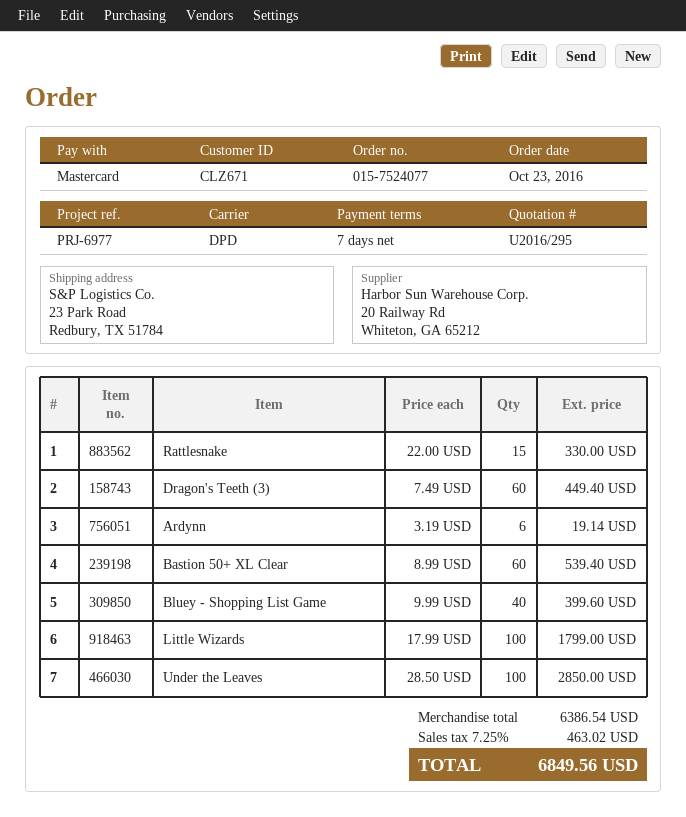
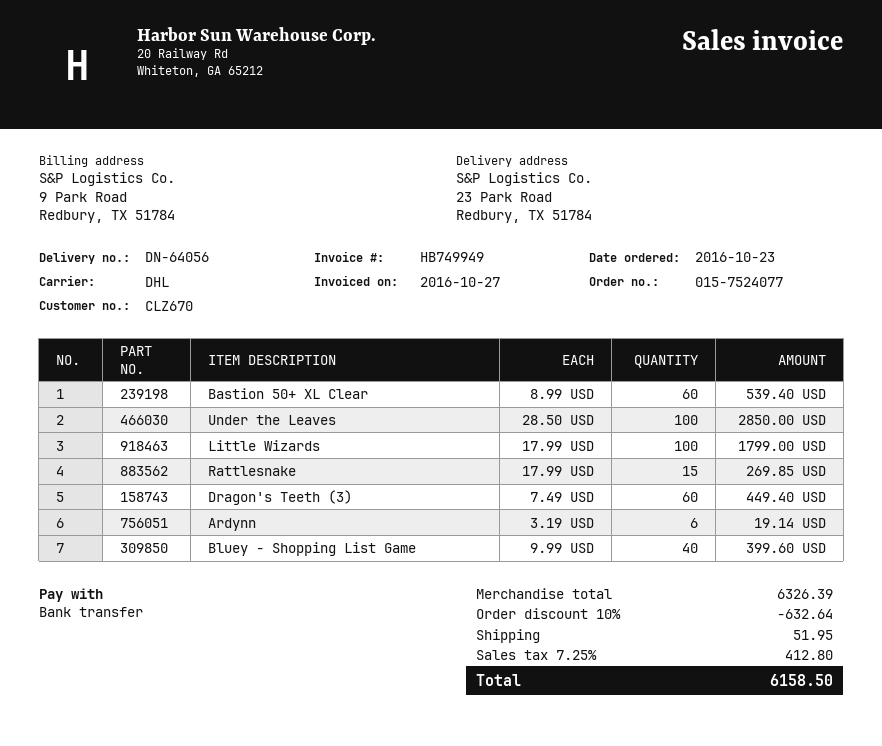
customer number: CLZ671 -> CLZ670
payment method: Mastercard -> bank transfer
shipping method: DPD -> DHL
Rattlesnake: 15 x 22.00 = 330.00 -> 15 x 17.99 = 269.85
subtotal: 6386.54 -> 6326.39
discount: none -> 10% = 632.64
shipping: none -> 51.95
tax: 7.25% = 463.02 -> 7.25% = 412.80
total: 6849.56 -> 6158.50

